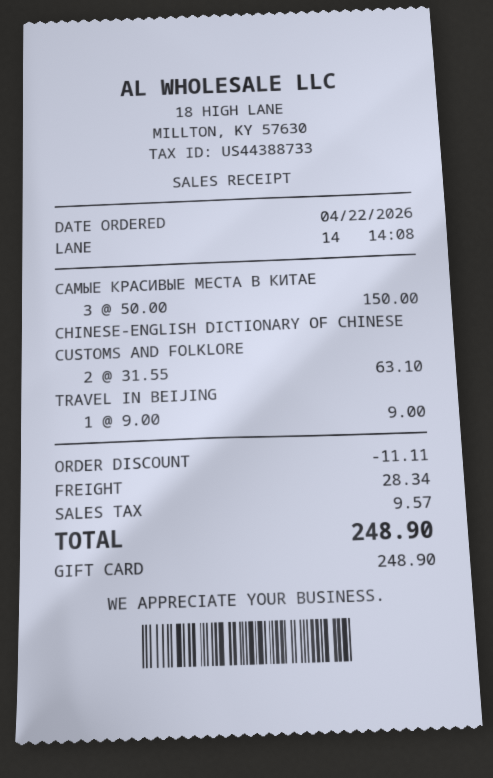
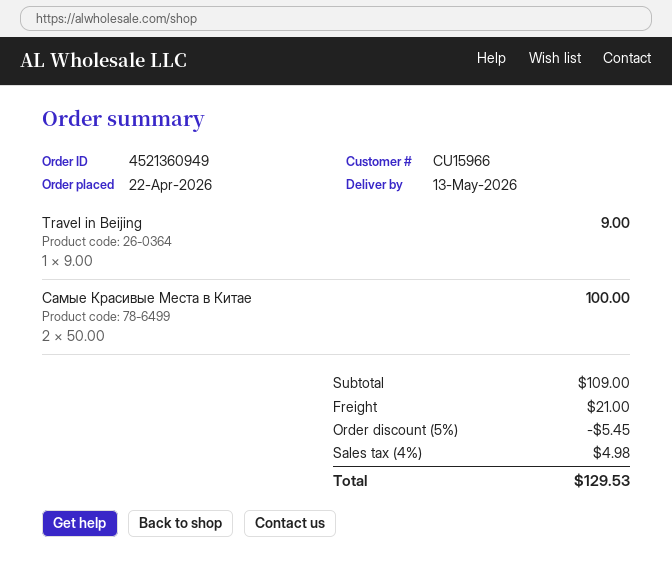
САМЫЕ КРАСИВЫЕ МЕСТА В КИТАЕ: 3 x 50.00 = 150.00 -> 2 x 50.00 = 100.00
CHINESE-ENGLISH DICTIONARY OF CHINESE CUSTOMS AND FOLKLORE: 2 x 31.55 = 63.10 -> none
discount: 11.11 -> 5.45
shipping: 28.34 -> 21.00
tax: 9.57 -> 4.98
total: 248.90 -> 129.53

